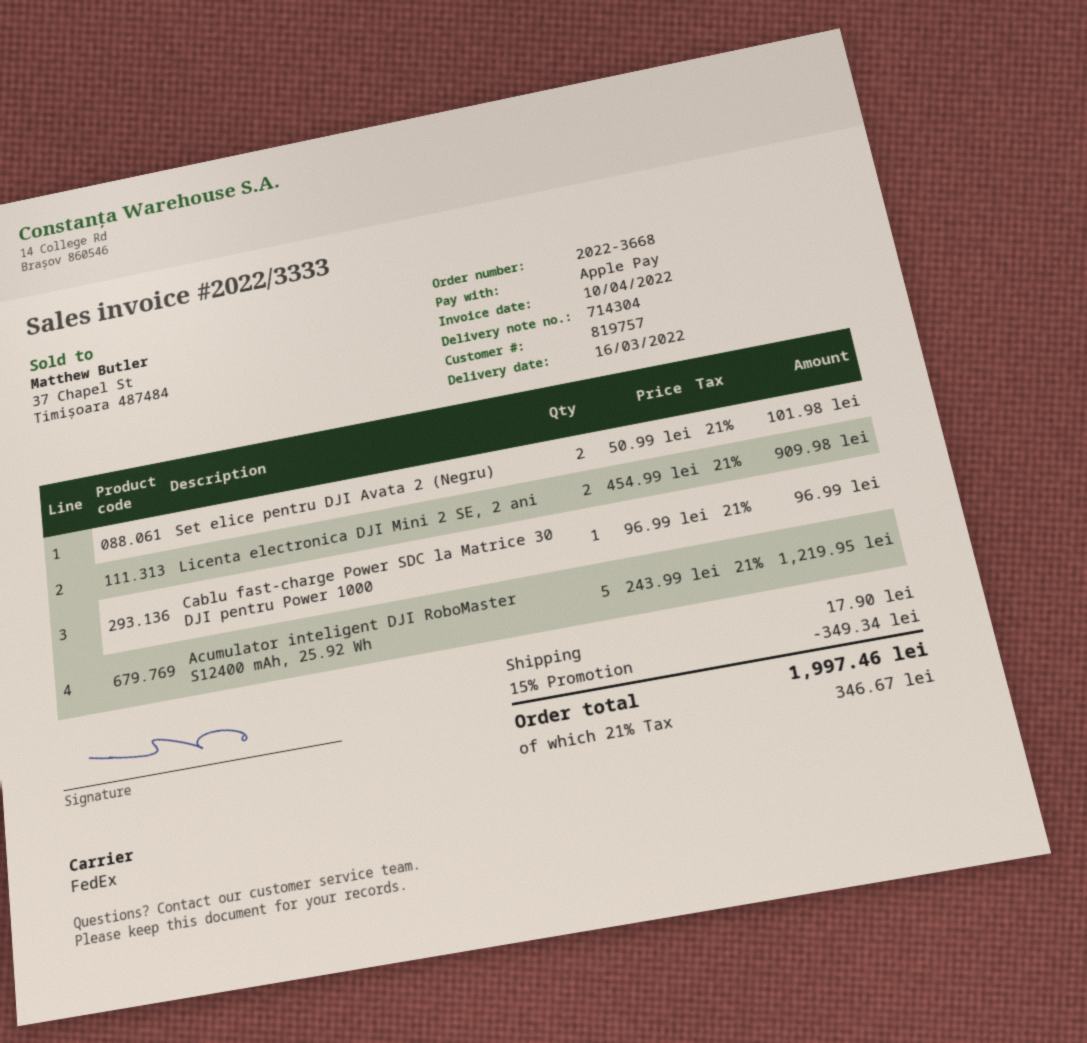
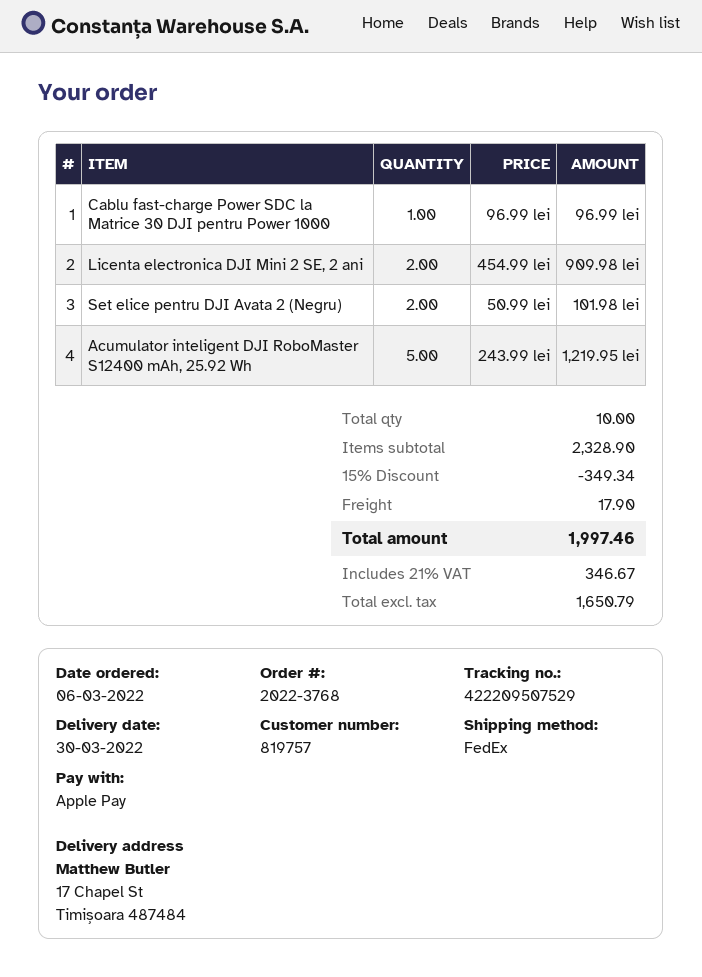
order number: 2022-3668 -> 2022-3768
delivery date: 2022-03-16 -> 2022-03-30

